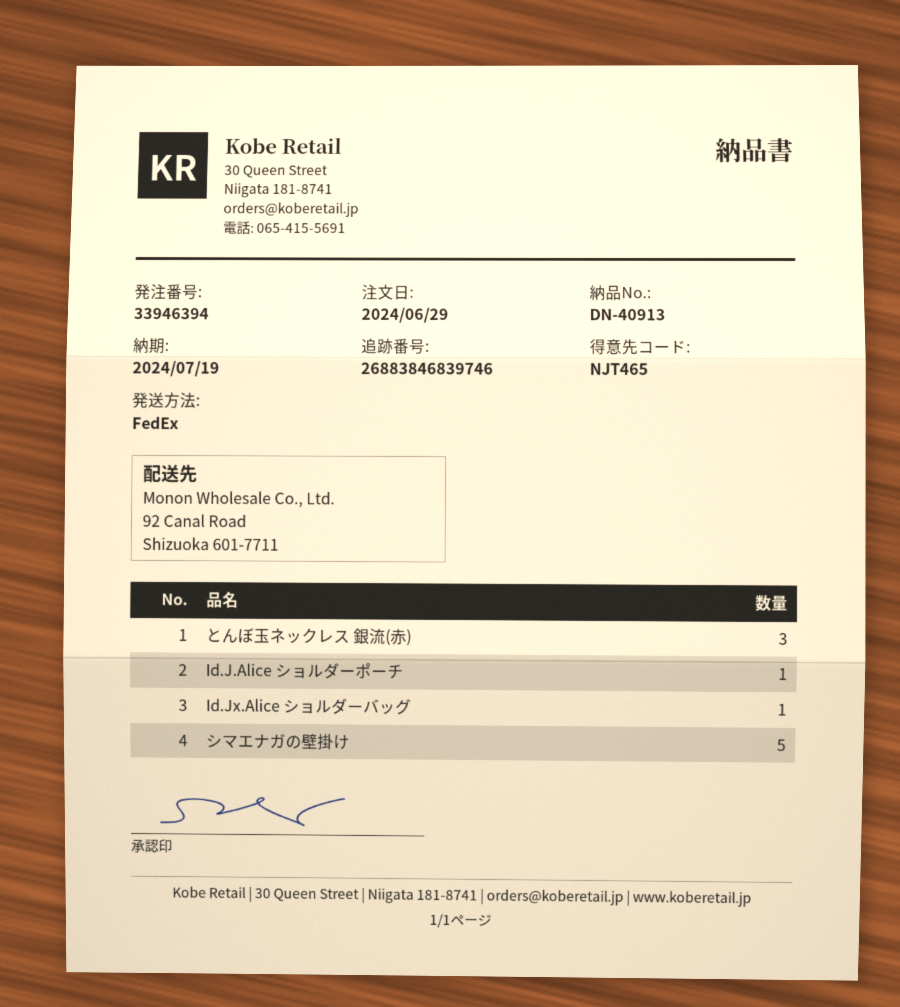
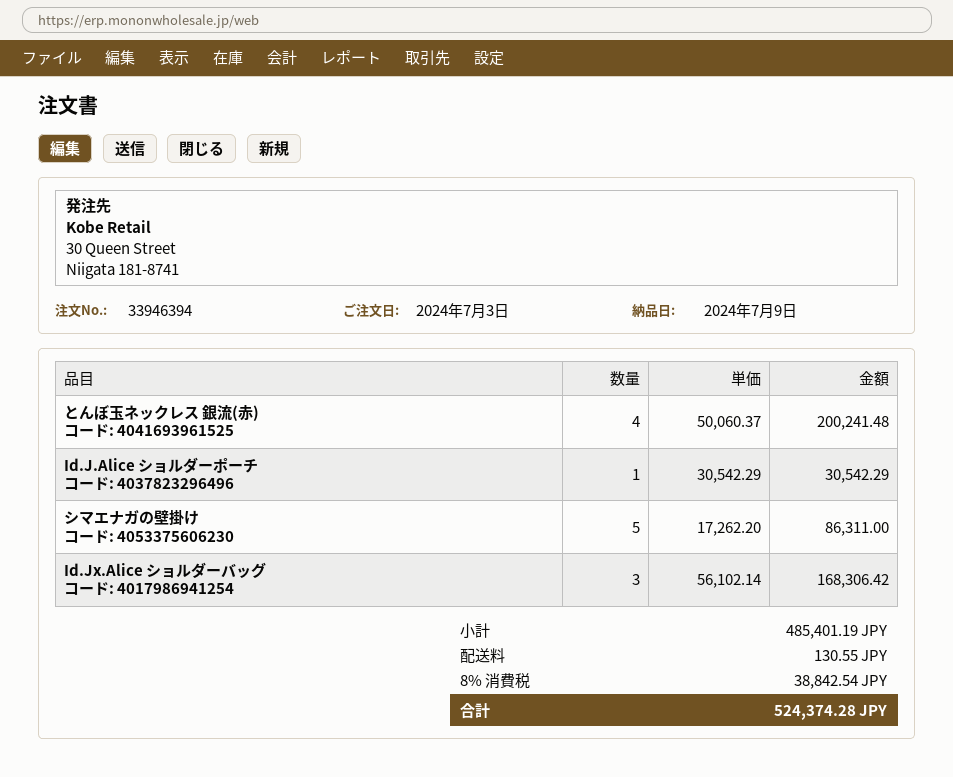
order date: 2024-06-29 -> 2024-07-03
delivery date: 2024-07-19 -> 2024-07-09
とんぼ玉ネックレス 銀流(赤): 3 -> 4
Id.Jx.Alice ショルダーバッグ: 1 -> 3

